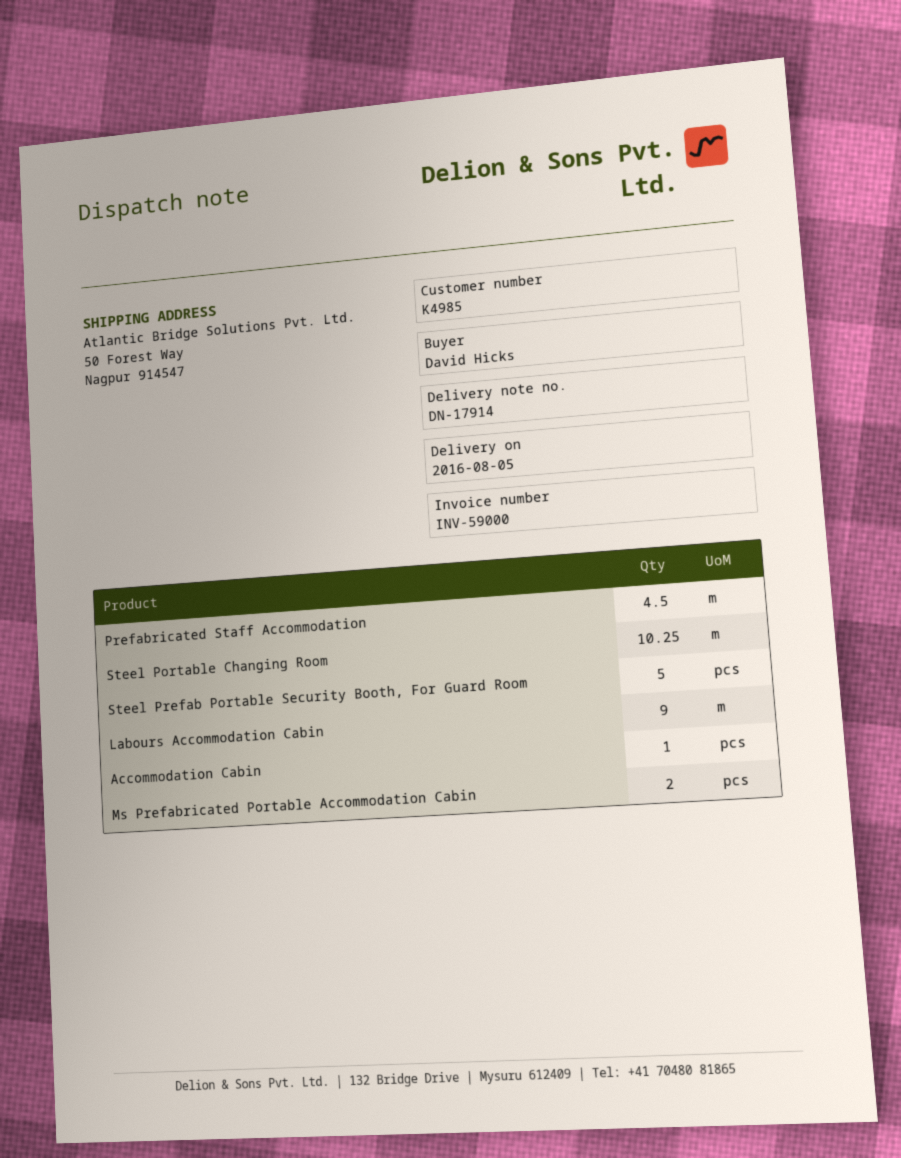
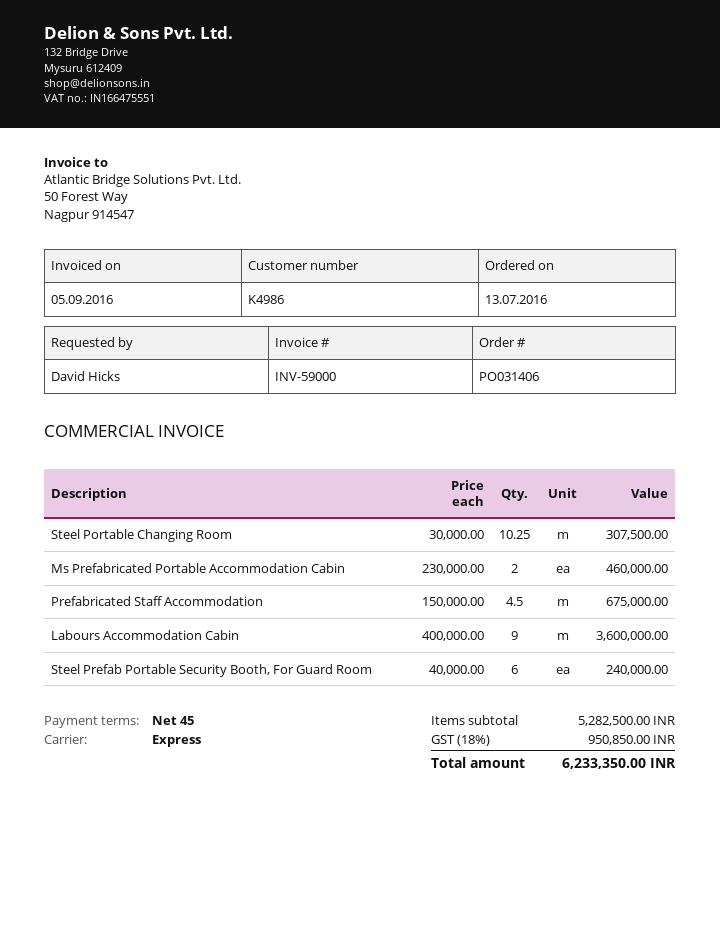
customer number: K4985 -> K4986
Steel Prefab Portable Security Booth, For Guard Room: 5 -> 6
Accommodation Cabin: 1 -> none

